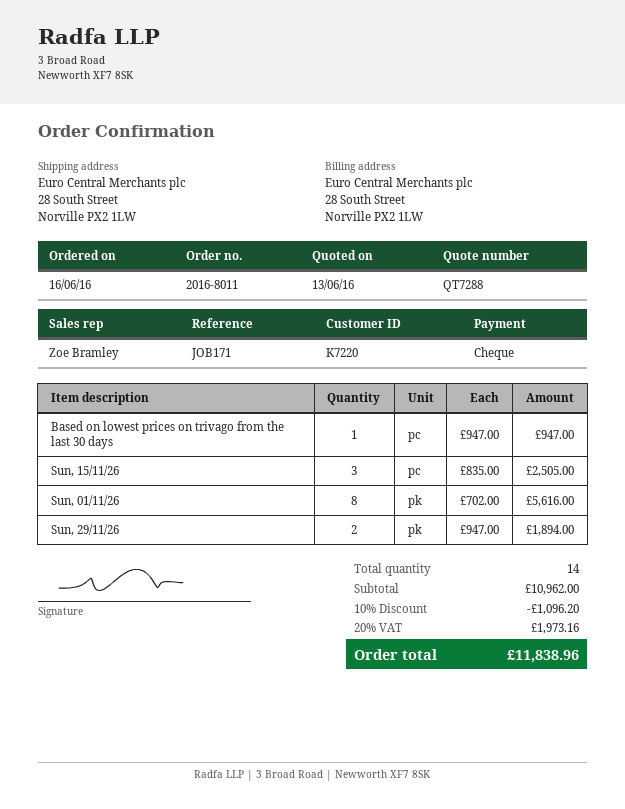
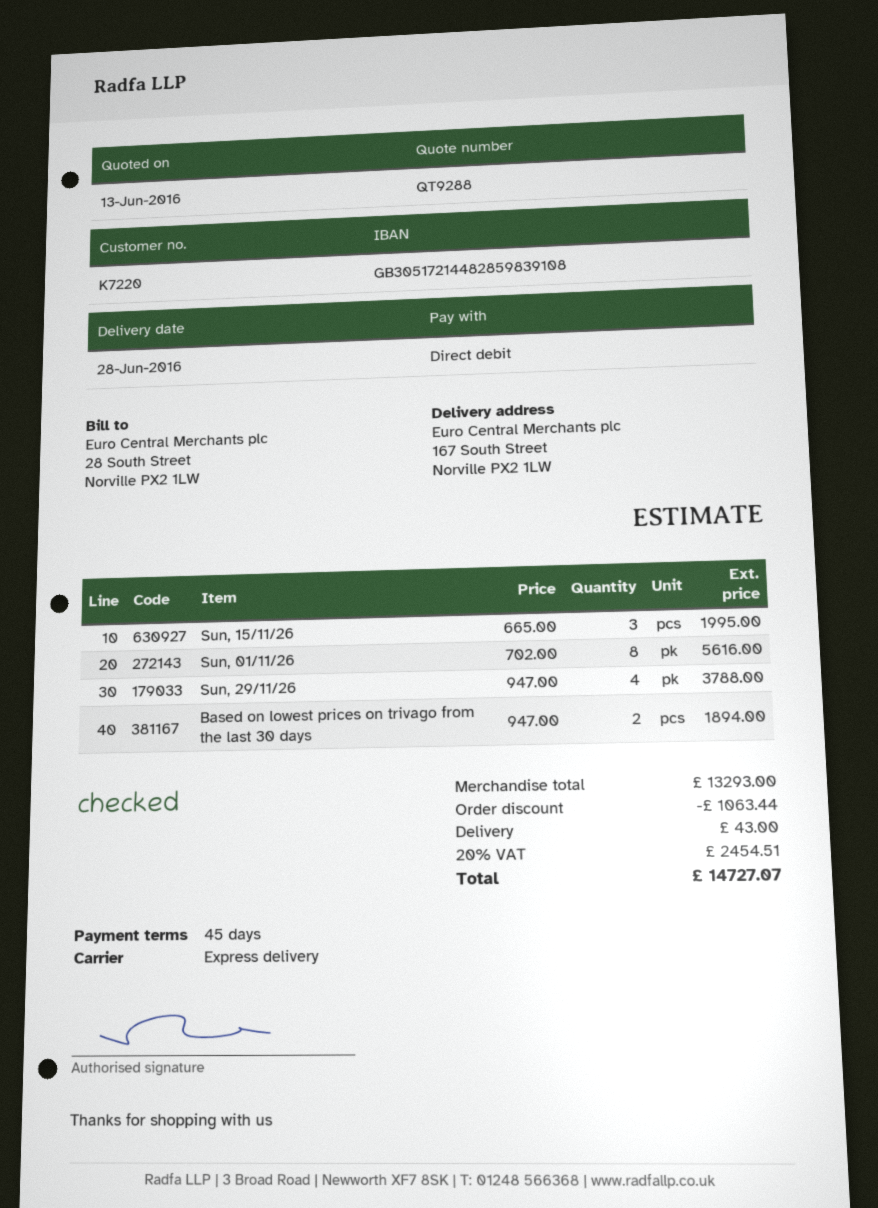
quote number: QT7288 -> QT9288
payment method: cheque -> direct debit
ship to: 28 South Street, Norville PX2 1LW -> 167 South Street, Norville PX2 1LW
Based on lowest prices on trivago from the last 30 days: 1 x 947.00 = 947.00 -> 2 x 947.00 = 1894.00
Sun, 15/11/26: 3 x 835.00 = 2505.00 -> 3 x 665.00 = 1995.00
Sun, 29/11/26: 2 x 947.00 = 1894.00 -> 4 x 947.00 = 3788.00
subtotal: 10962.00 -> 13293.00
discount: 1096.20 -> 1063.44
shipping: none -> 43.00
tax: 20% = 1973.16 -> 20% = 2454.51
total: 11838.96 -> 14727.07

